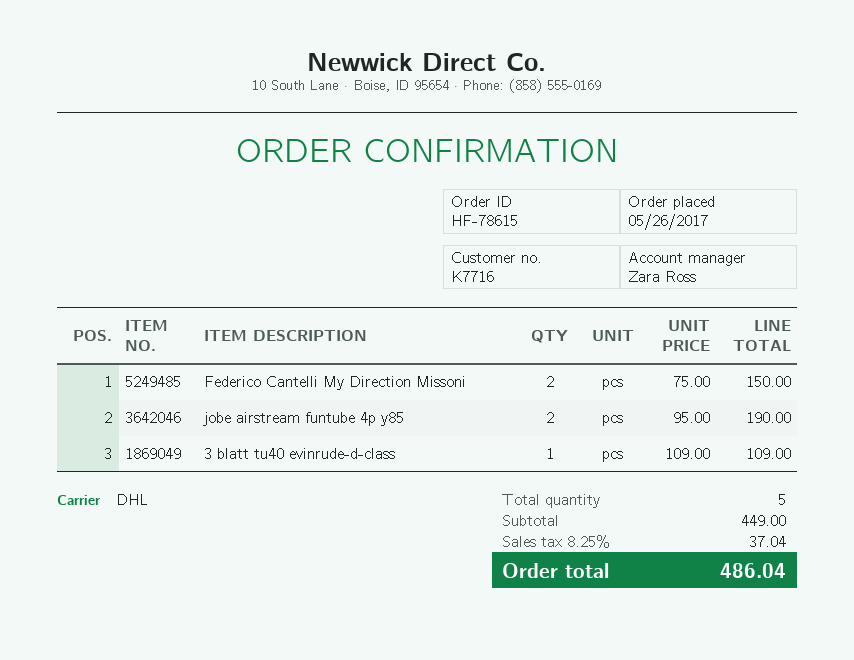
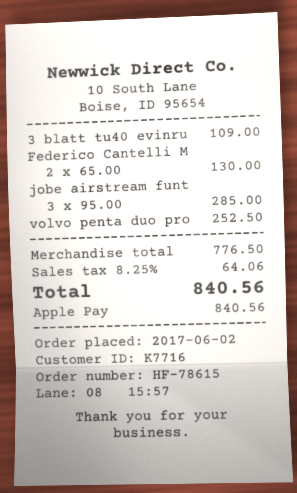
order date: 2017-05-26 -> 2017-06-02
Federico Cantelli My Direction Missoni: 2 x 75.00 = 150.00 -> 2 x 65.00 = 130.00
jobe airstream funtube 4p y85: 2 x 95.00 = 190.00 -> 3 x 95.00 = 285.00
volvo penta duo pro: none -> 1 x 252.50 = 252.50
subtotal: 449.00 -> 776.50
tax: 8.25% = 37.04 -> 8.25% = 64.06
total: 486.04 -> 840.56

